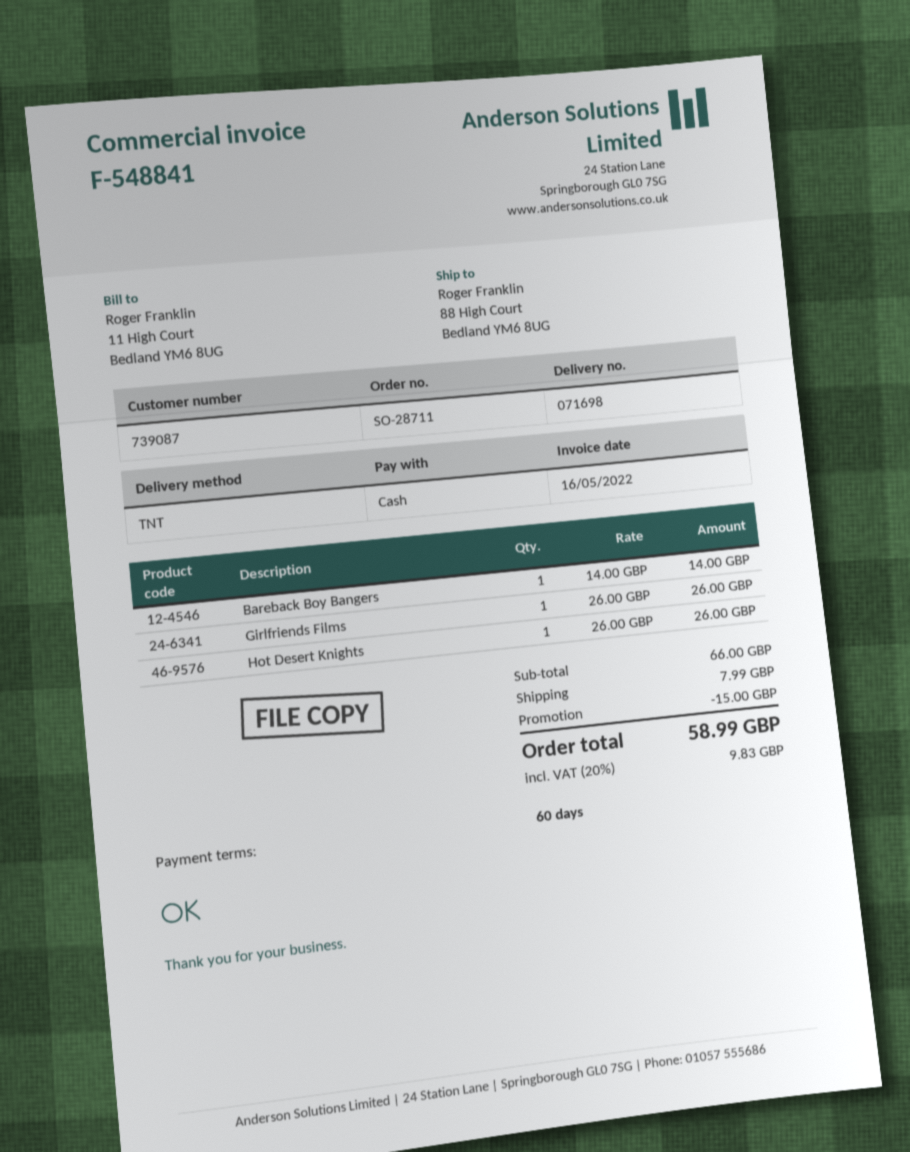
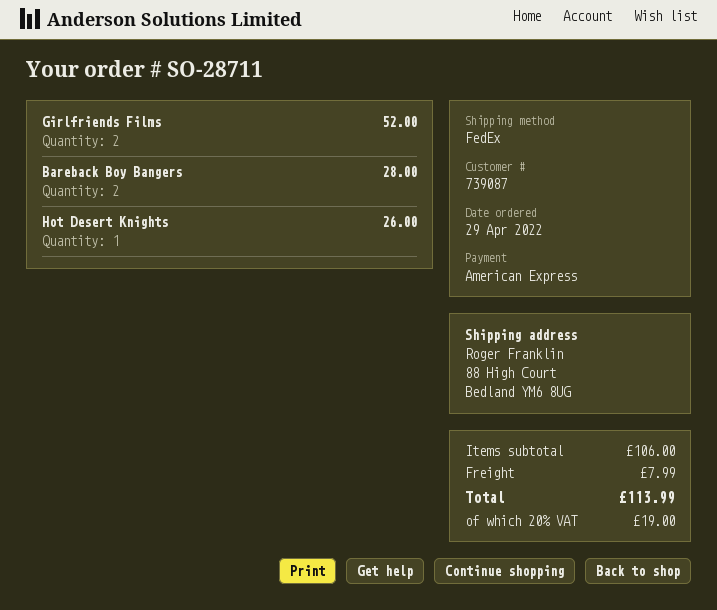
payment method: cash -> American Express
shipping method: TNT -> FedEx
Bareback Boy Bangers: 1 for 14.00 -> 2 for 28.00
Girlfriends Films: 1 for 26.00 -> 2 for 52.00
subtotal: 66.00 -> 106.00
discount: 15.00 -> none
tax: 20% = 9.83 -> 20% = 19.00
total: 58.99 -> 113.99

